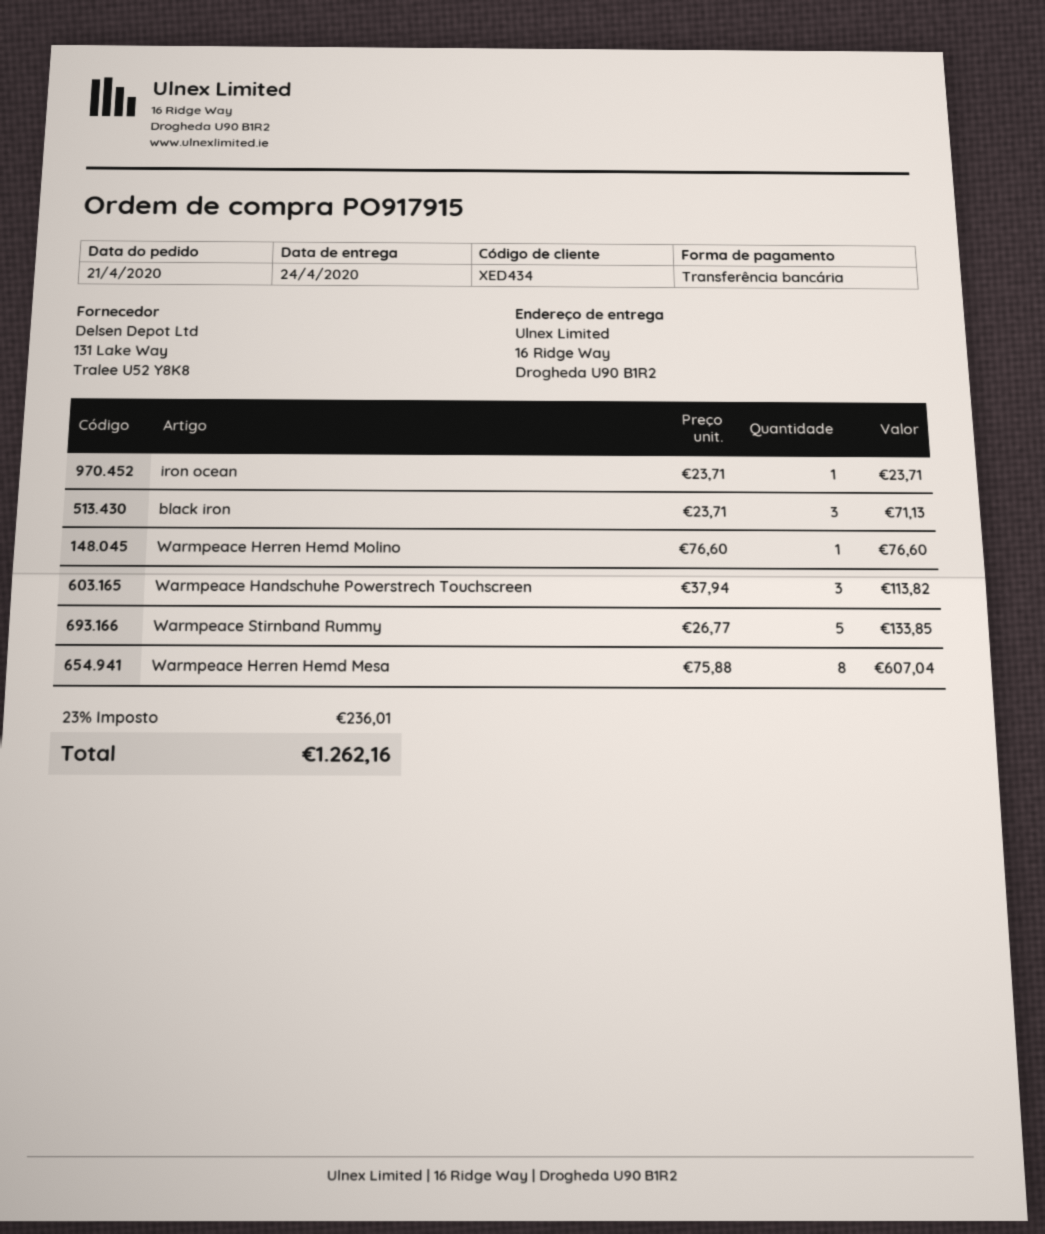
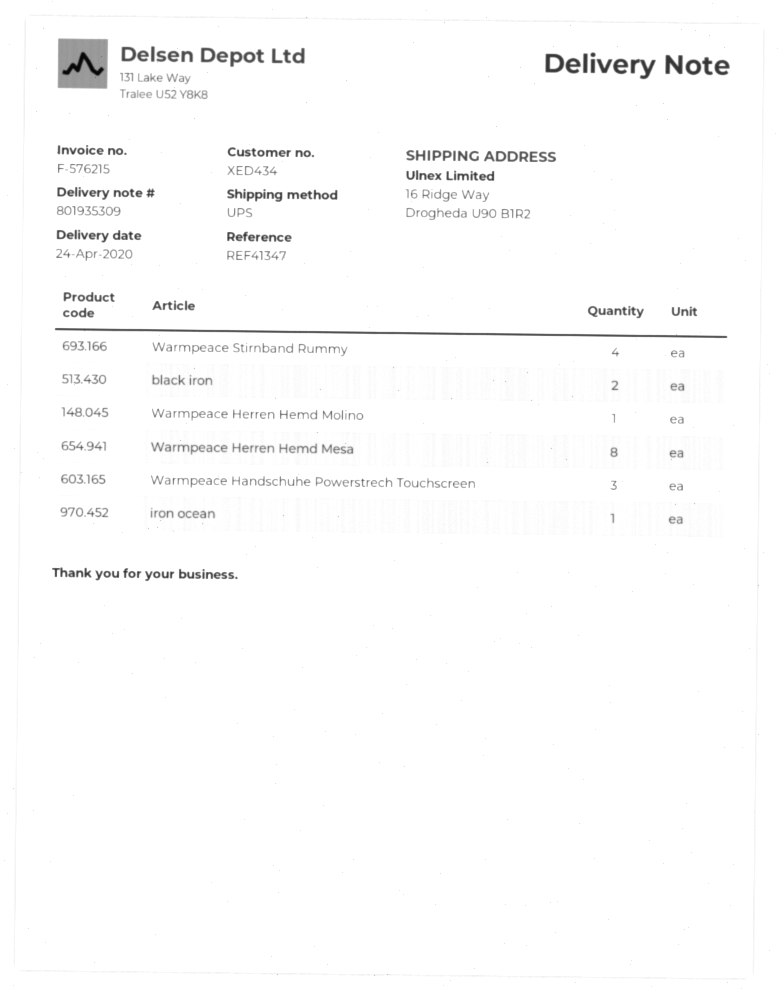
black iron: 3 -> 2
Warmpeace Stirnband Rummy: 5 -> 4

